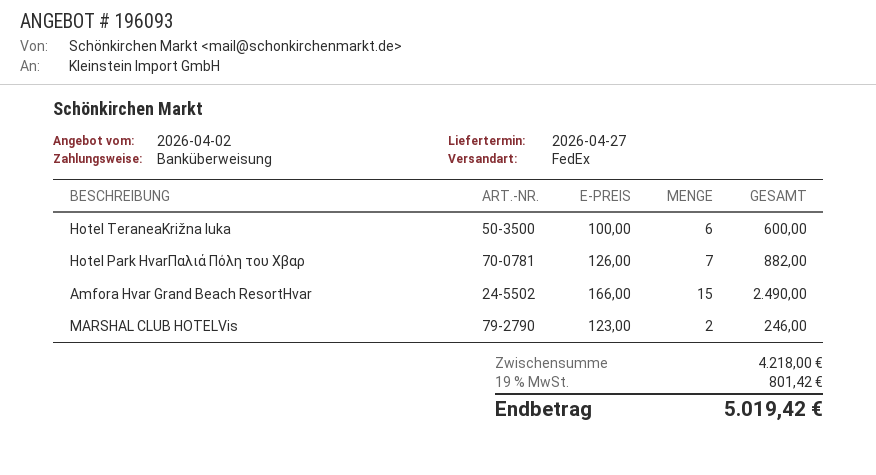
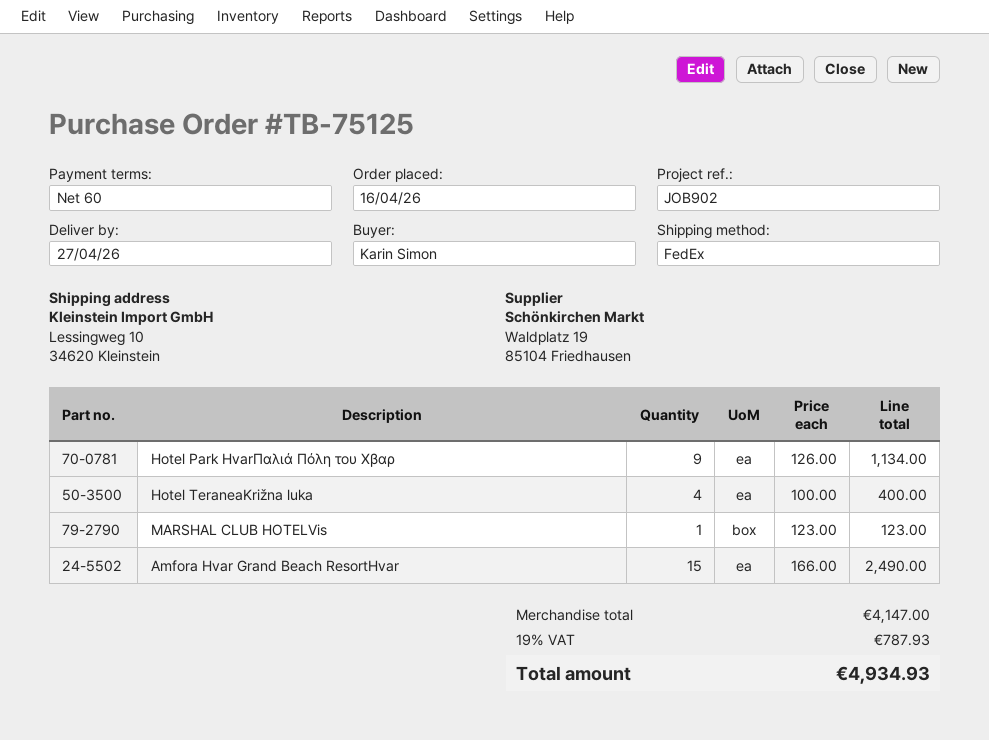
Hotel TeraneaKrižna luka: 6 x 100.00 = 600.00 -> 4 x 100.00 = 400.00
Hotel Park HvarΠαλιά Πόλη του Χβαρ: 7 x 126.00 = 882.00 -> 9 x 126.00 = 1134.00
MARSHAL CLUB HOTELVis: 2 x 123.00 = 246.00 -> 1 x 123.00 = 123.00
subtotal: 4218.00 -> 4147.00
tax: 19% = 801.42 -> 19% = 787.93
total: 5019.42 -> 4934.93

